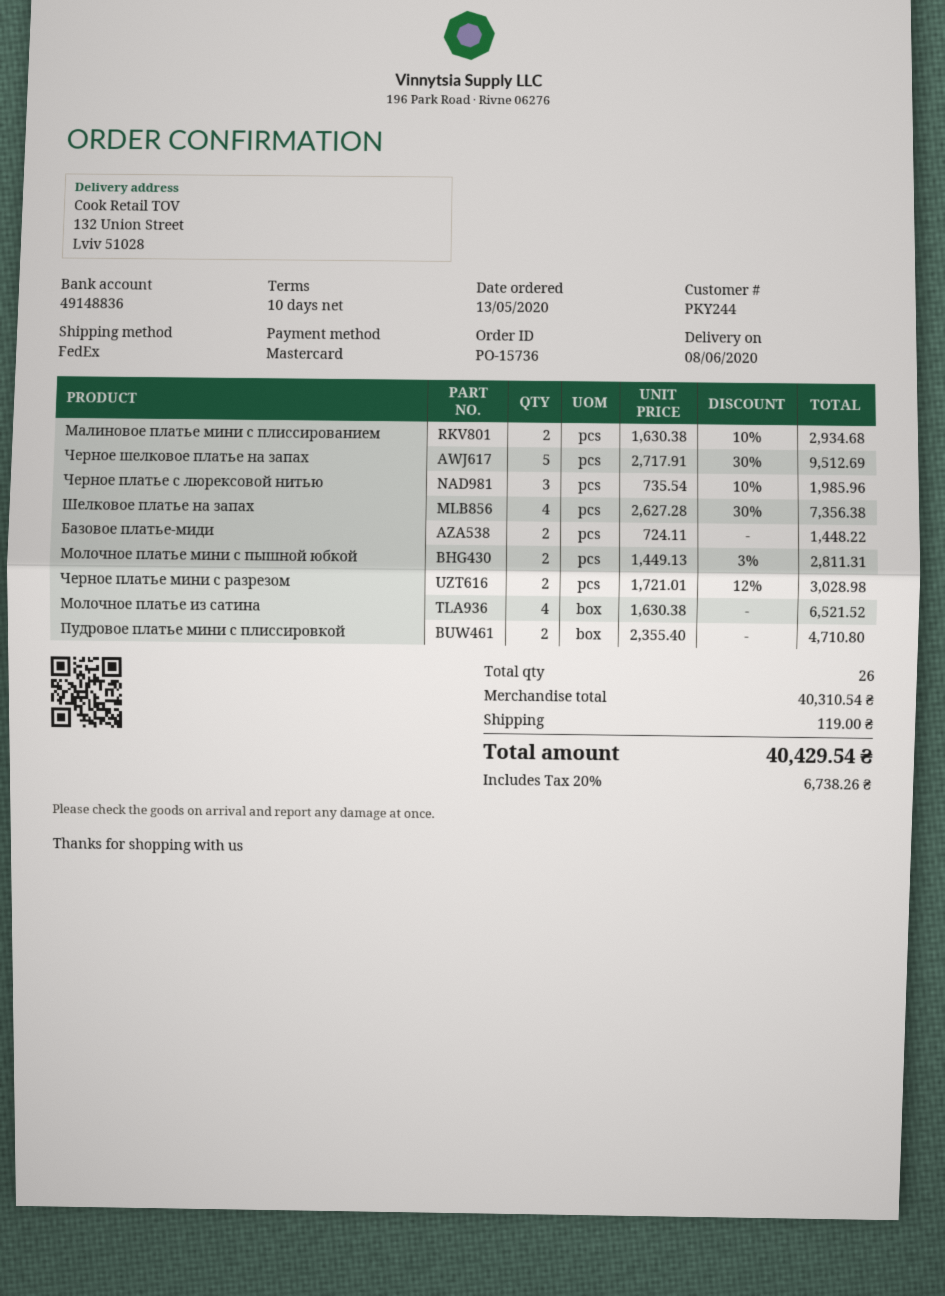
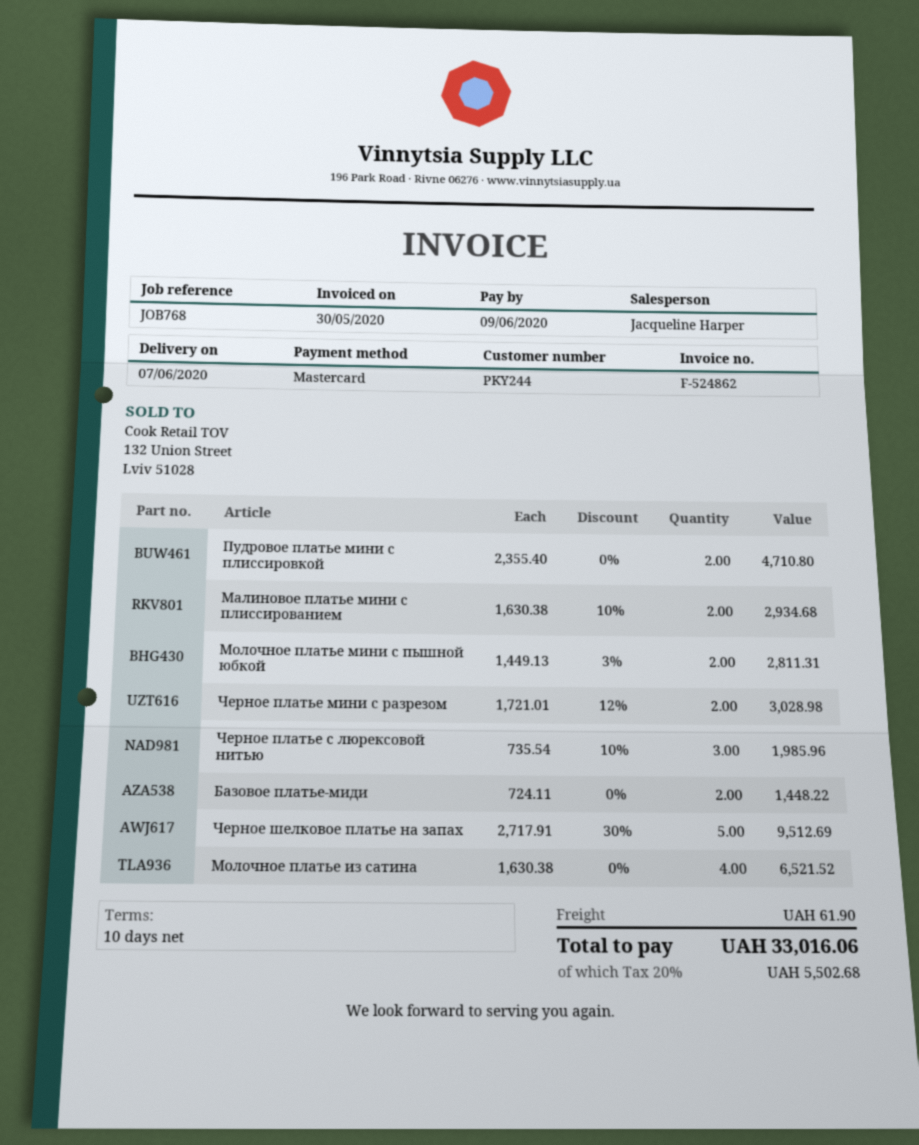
delivery date: 2020-06-08 -> 2020-06-07
Шелковое платье на запах: 4 x 2627.28 - 30% = 7356.38 -> none
shipping: 119.00 -> 61.90
tax: 20% = 6738.26 -> 20% = 5502.68
total: 40429.54 -> 33016.06

